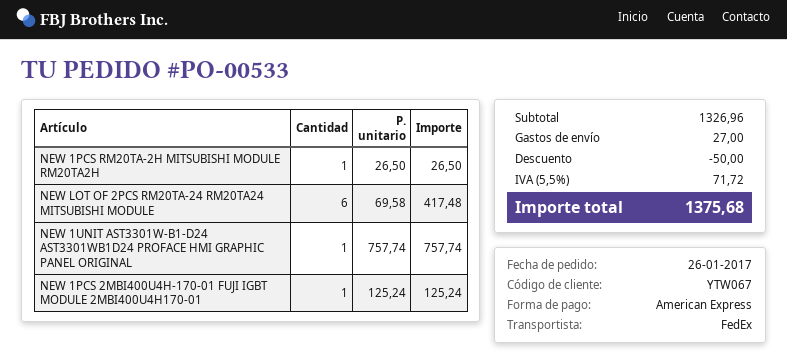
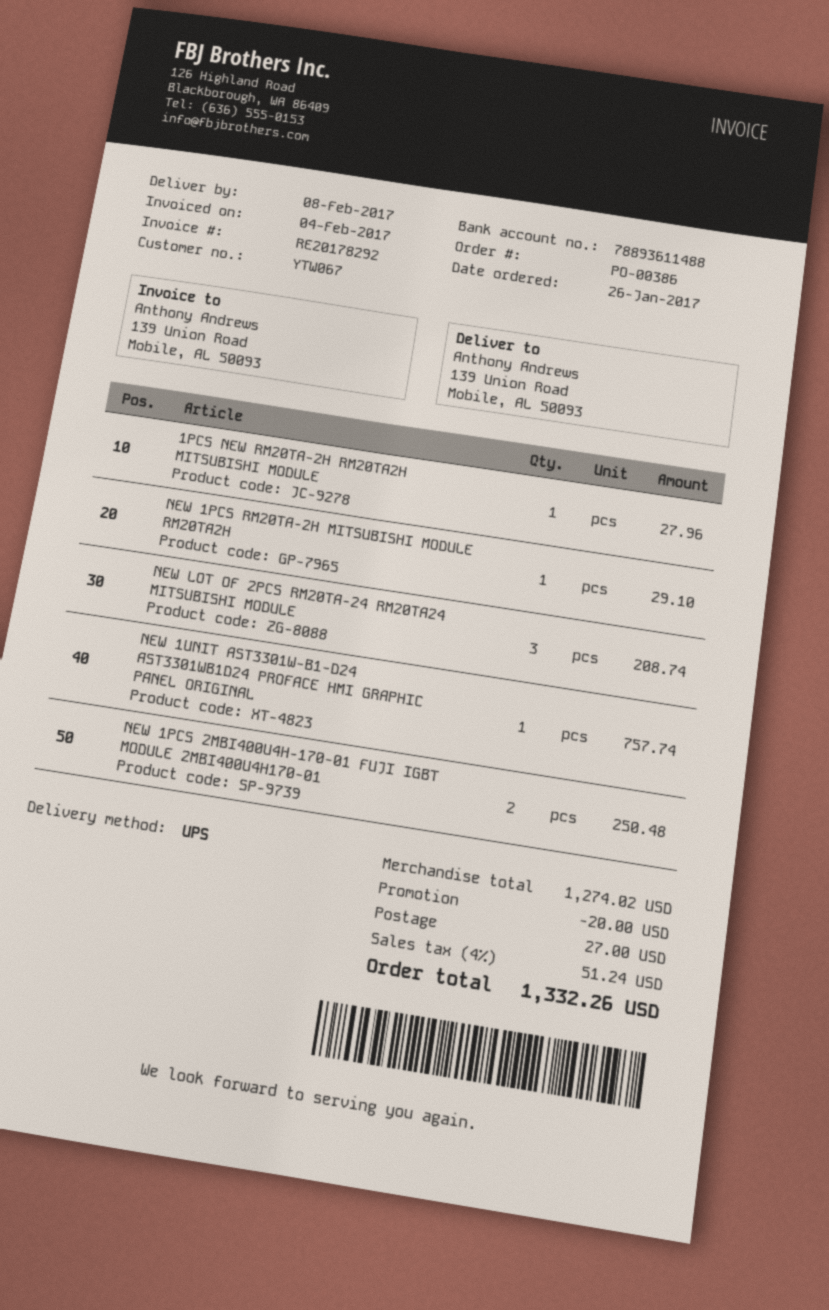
order number: PO-00533 -> PO-00386
shipping method: FedEx -> UPS
NEW 1PCS RM20TA-2H MITSUBISHI MODULE RM20TA2H: 1 for 26.50 -> 1 for 29.10
NEW LOT OF 2PCS RM20TA-24 RM20TA24 MITSUBISHI MODULE: 6 for 417.48 -> 3 for 208.74
NEW 1PCS 2MBI400U4H-170-01 FUJI IGBT MODULE 2MBI400U4H170-01: 1 for 125.24 -> 2 for 250.48
1PCS NEW RM20TA-2H RM20TA2H MITSUBISHI MODULE: none -> 1 for 27.96
subtotal: 1326.96 -> 1274.02
discount: 50.00 -> 20.00
tax: 5.5% = 71.72 -> 4% = 51.24
total: 1375.68 -> 1332.26

